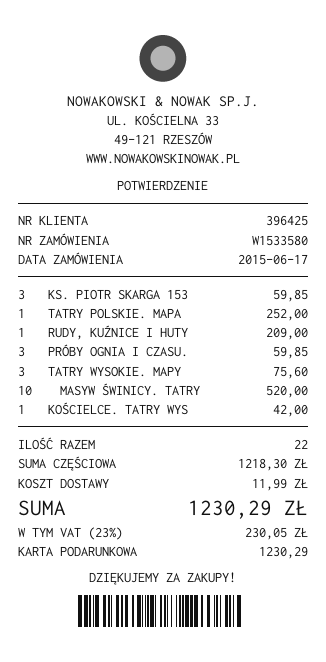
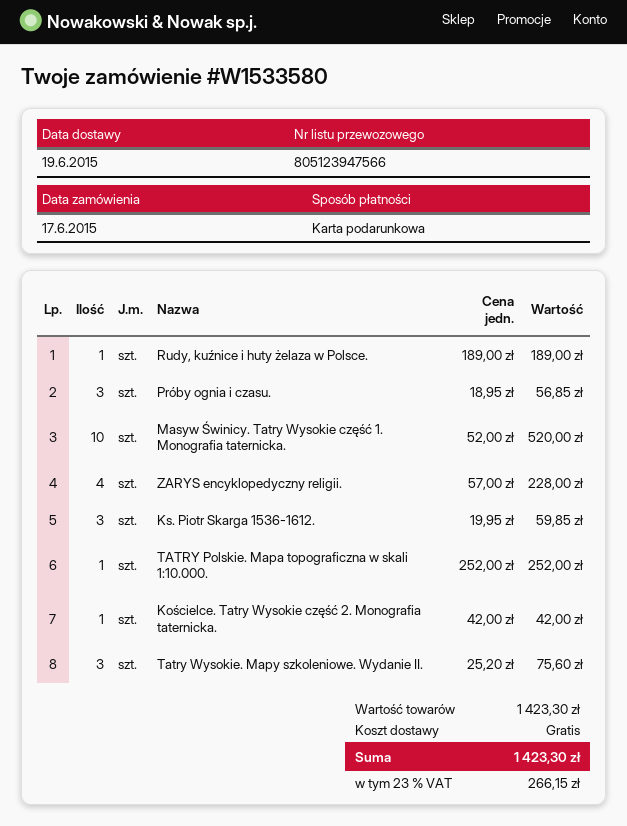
RUDY, KUŹNICE I HUTY: 1 for 209.00 -> 1 for 189.00
PRÓBY OGNIA I CZASU.: 3 for 59.85 -> 3 for 56.85
ZARYS encyklopedyczny religii.: none -> 4 for 228.00
subtotal: 1218.30 -> 1423.30
shipping: 11.99 -> 0.00
tax: 23% = 230.05 -> 23% = 266.15
total: 1230.29 -> 1423.30

